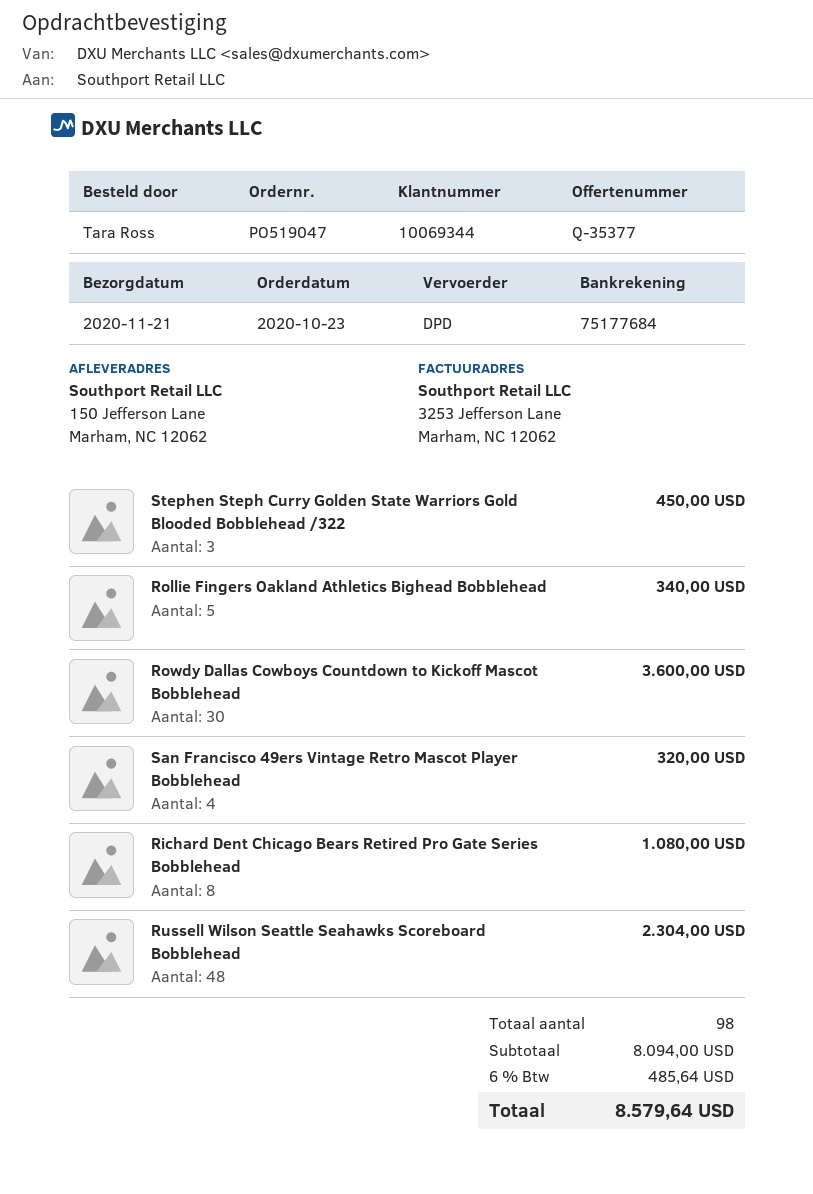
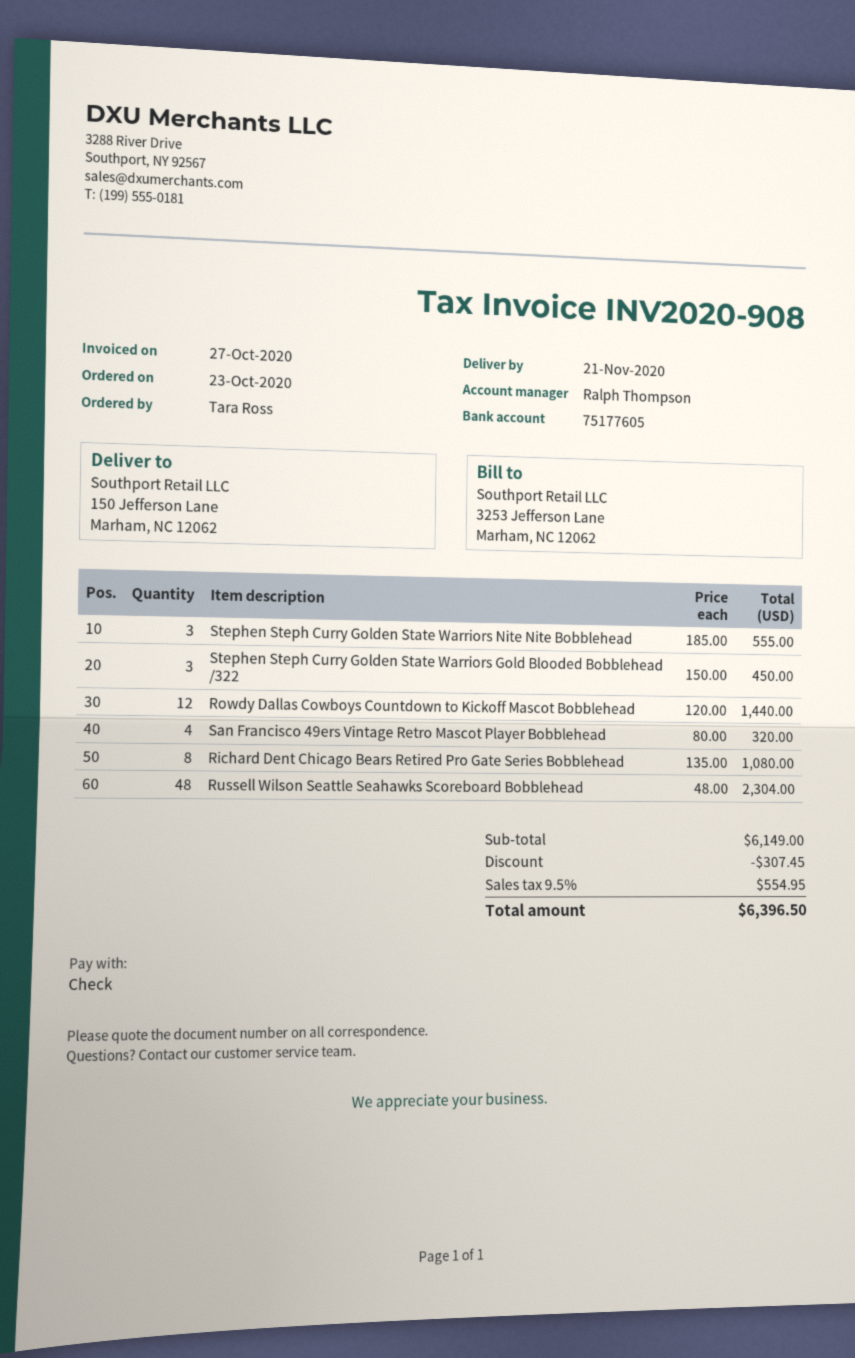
bank account: 75177684 -> 75177605
Rollie Fingers Oakland Athletics Bighead Bobblehead: 5 for 340.00 -> none
Rowdy Dallas Cowboys Countdown to Kickoff Mascot Bobblehead: 30 for 3600.00 -> 12 for 1440.00
Stephen Steph Curry Golden State Warriors Nite Nite Bobblehead: none -> 3 for 555.00
subtotal: 8094.00 -> 6149.00
discount: none -> 307.45
tax: 6% = 485.64 -> 9.5% = 554.95
total: 8579.64 -> 6396.50

